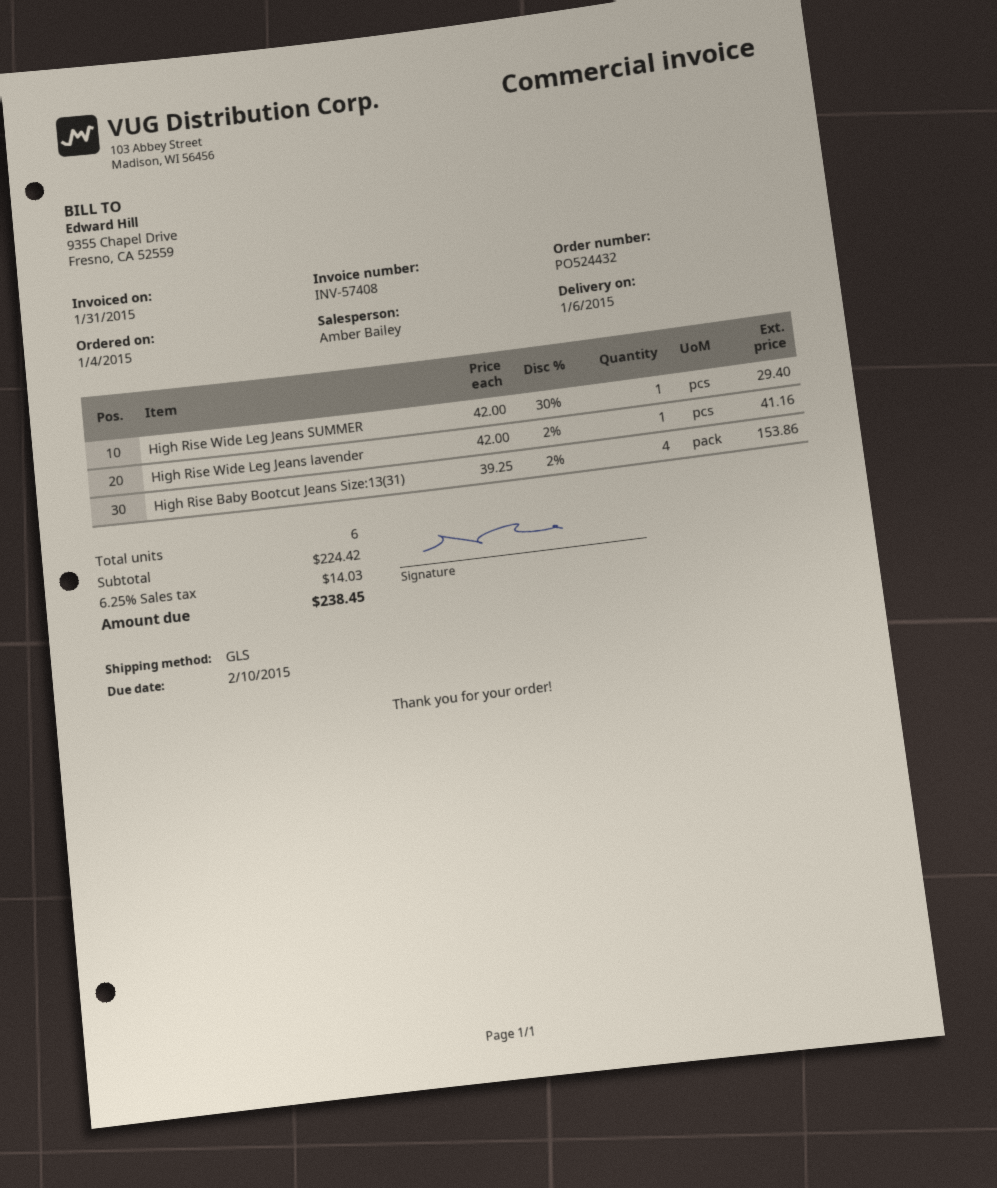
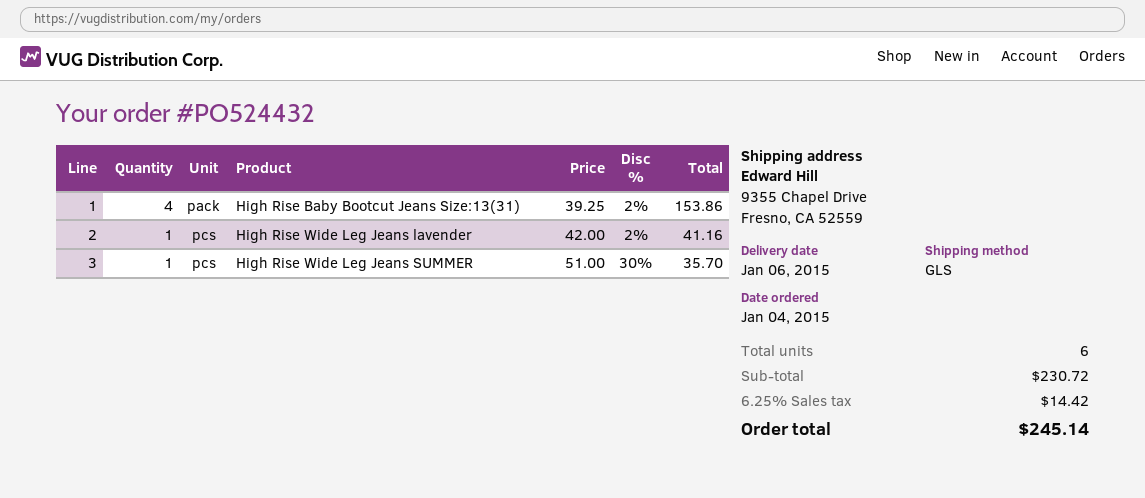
High Rise Wide Leg Jeans SUMMER: 1 x 42.00 - 30% = 29.40 -> 1 x 51.00 - 30% = 35.70
subtotal: 224.42 -> 230.72
tax: 6.25% = 14.03 -> 6.25% = 14.42
total: 238.45 -> 245.14

